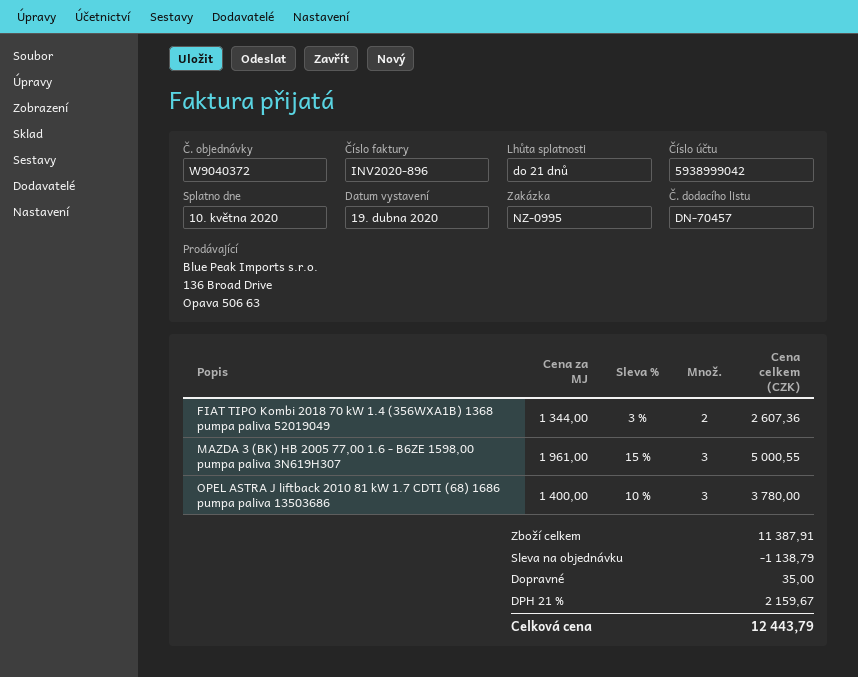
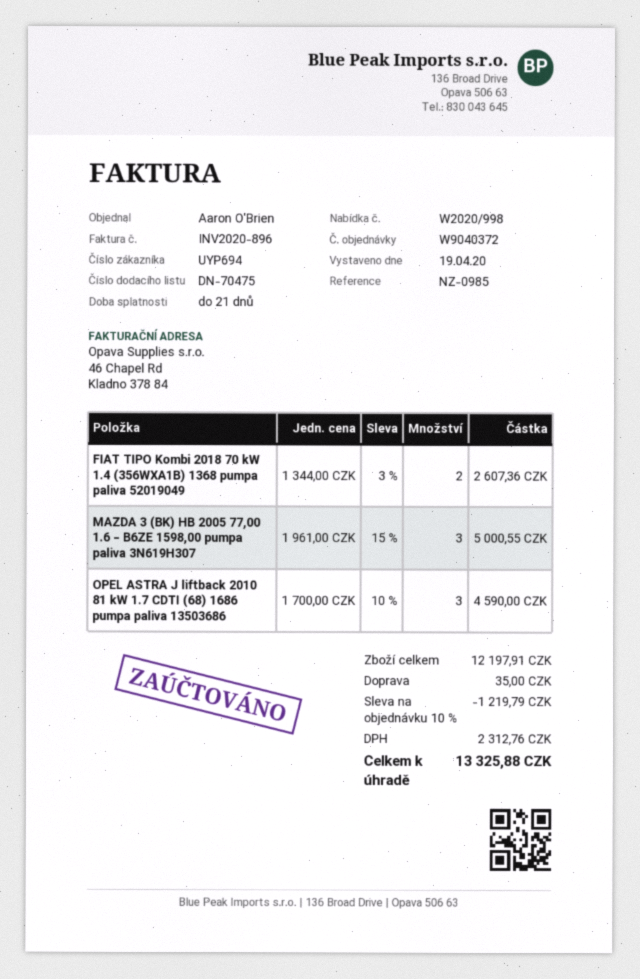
delivery note number: DN-70457 -> DN-70475
reference: NZ-0995 -> NZ-0985
OPEL ASTRA J liftback 2010 81 kW 1.7 CDTI (68) 1686 pumpa paliva 13503686: 3 x 1400.00 - 10% = 3780.00 -> 3 x 1700.00 - 10% = 4590.00
subtotal: 11387.91 -> 12197.91
discount: 1138.79 -> 1219.79
tax: 2159.67 -> 2312.76
total: 12443.79 -> 13325.88

